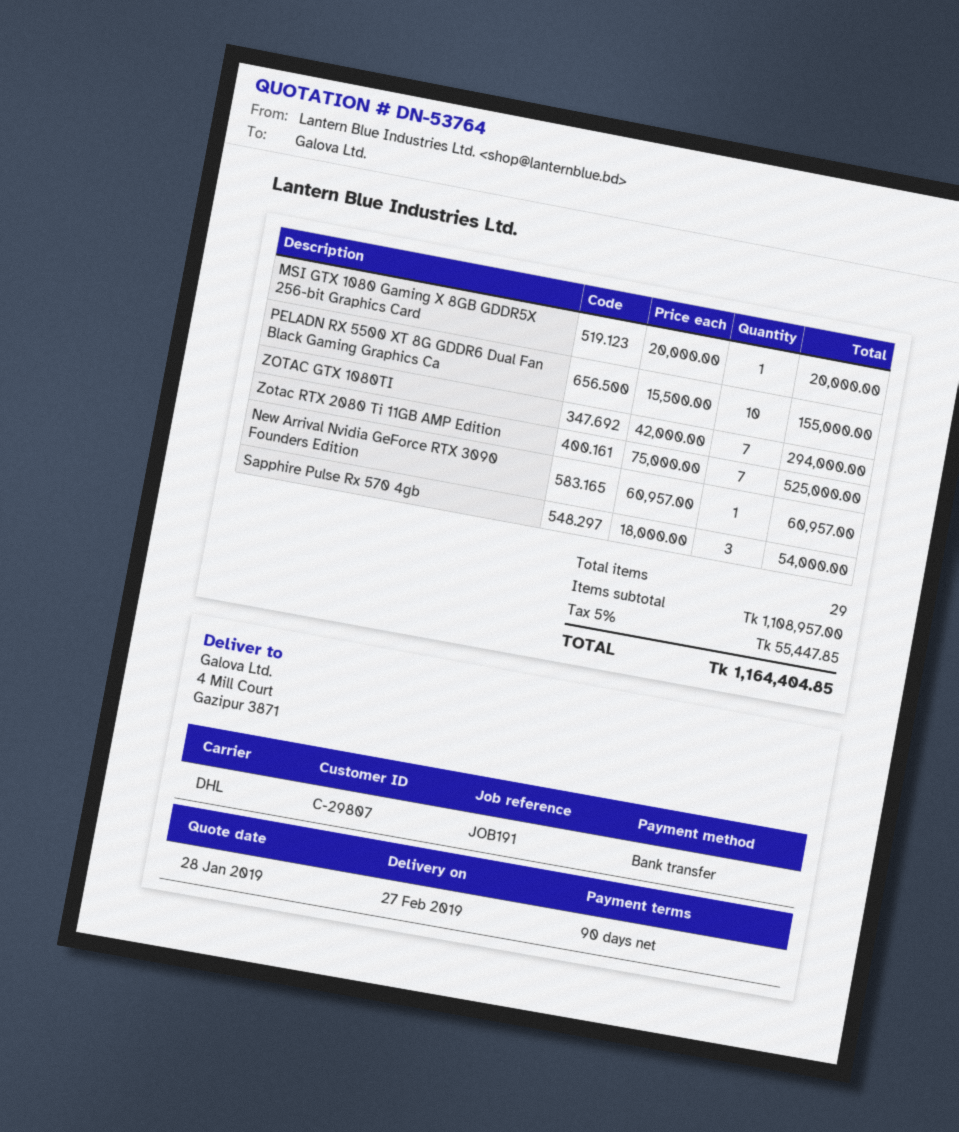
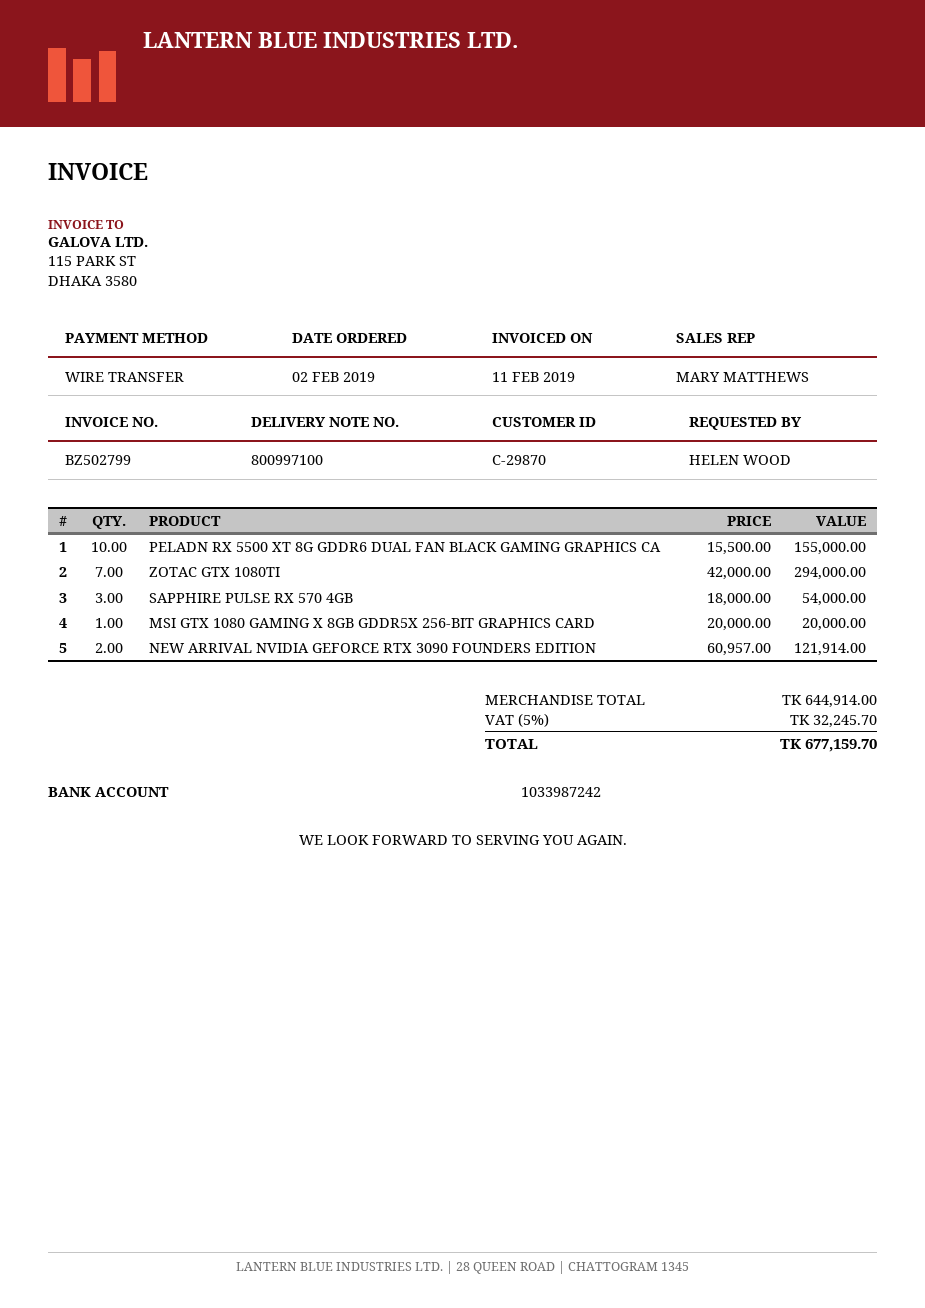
customer number: C-29807 -> C-29870
Zotac RTX 2080 Ti 11GB AMP Edition: 7 x 75000.00 = 525000.00 -> none
New Arrival Nvidia GeForce RTX 3090 Founders Edition: 1 x 60957.00 = 60957.00 -> 2 x 60957.00 = 121914.00
subtotal: 1108957.00 -> 644914.00
tax: 5% = 55447.85 -> 5% = 32245.70
total: 1164404.85 -> 677159.70

